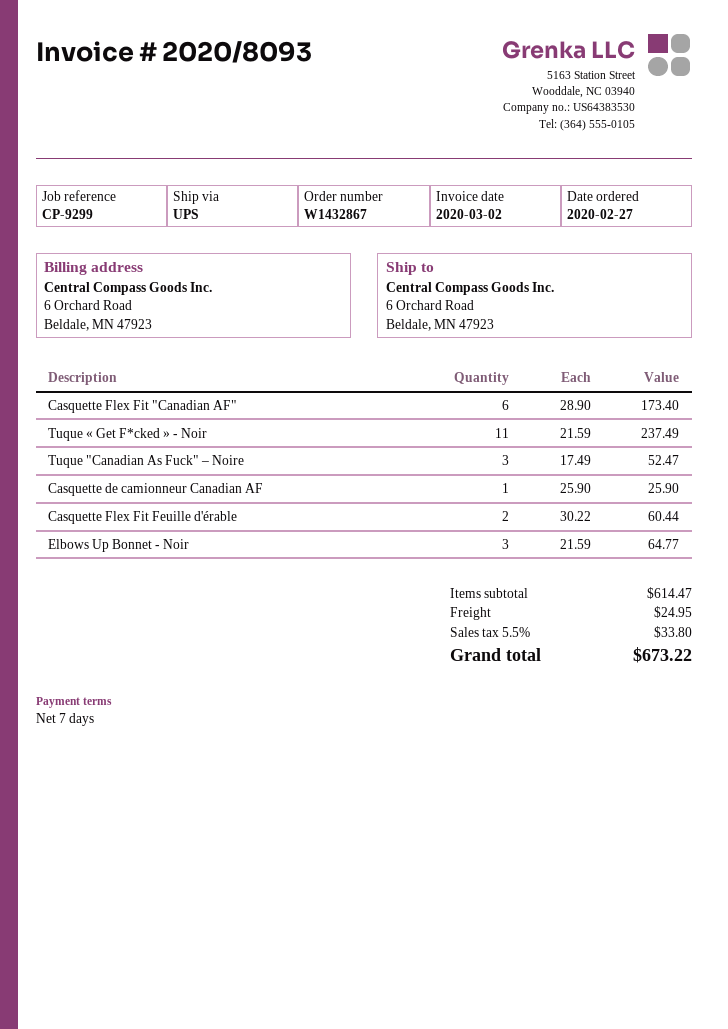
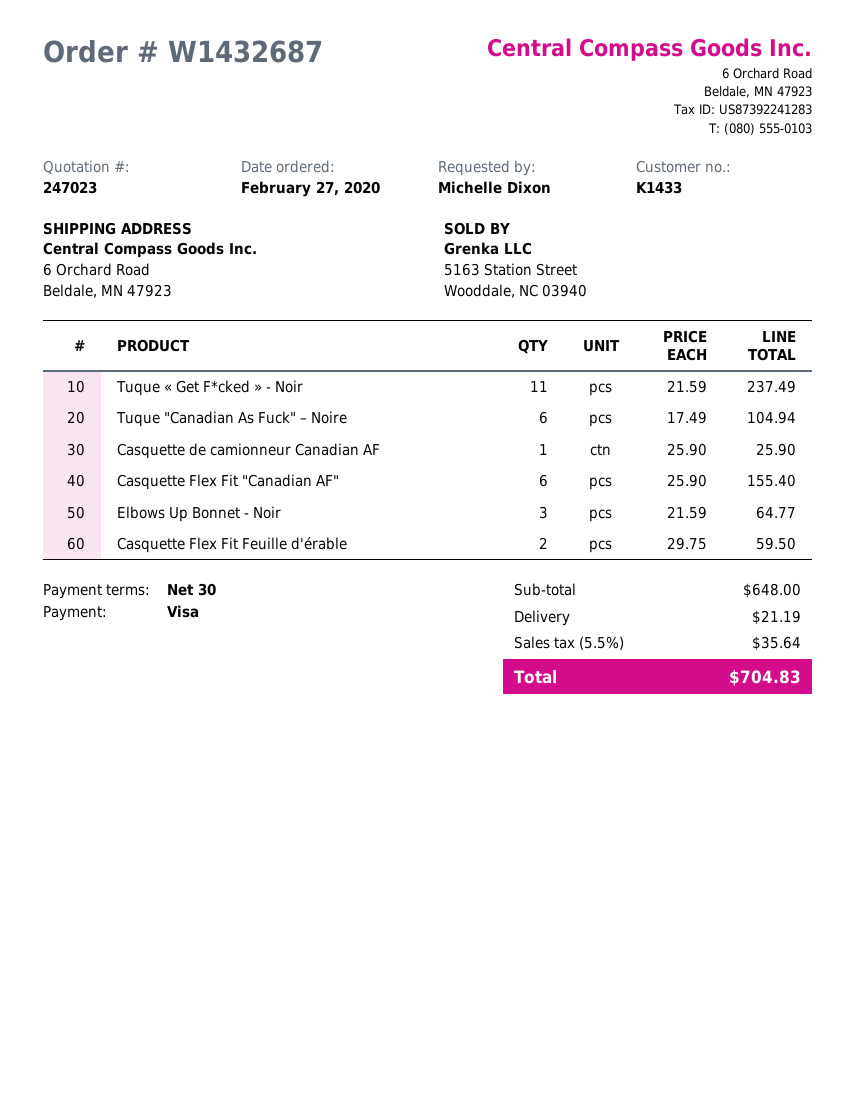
order number: W1432867 -> W1432687
payment terms: 7 days -> 30 days
Casquette Flex Fit "Canadian AF": 6 x 28.90 = 173.40 -> 6 x 25.90 = 155.40
Tuque "Canadian As Fuck" – Noire: 3 x 17.49 = 52.47 -> 6 x 17.49 = 104.94
Casquette Flex Fit Feuille d'érable: 2 x 30.22 = 60.44 -> 2 x 29.75 = 59.50
subtotal: 614.47 -> 648.00
shipping: 24.95 -> 21.19
tax: 5.5% = 33.80 -> 5.5% = 35.64
total: 673.22 -> 704.83

